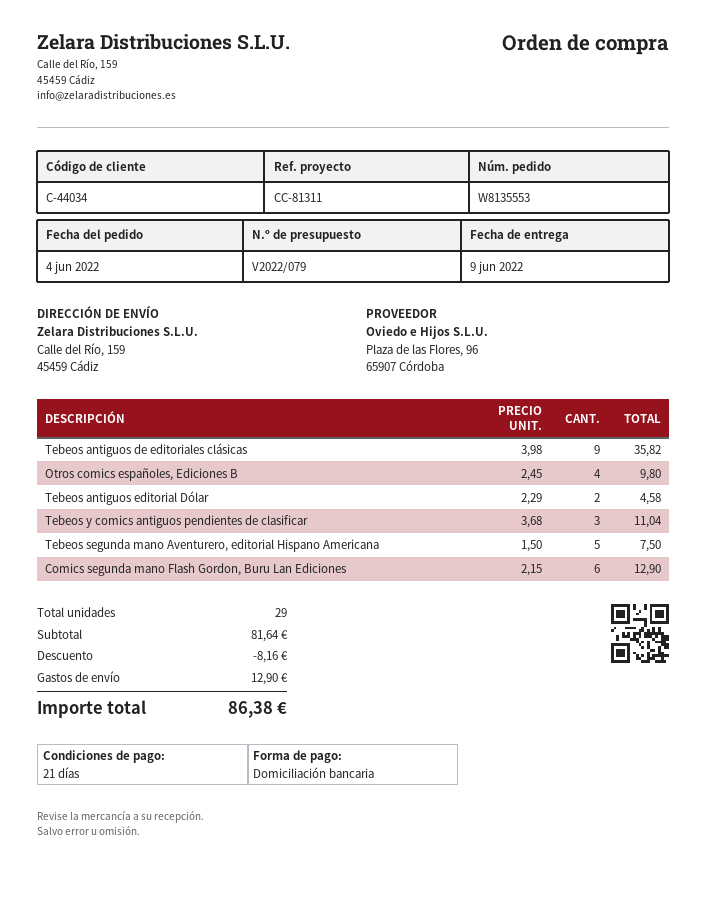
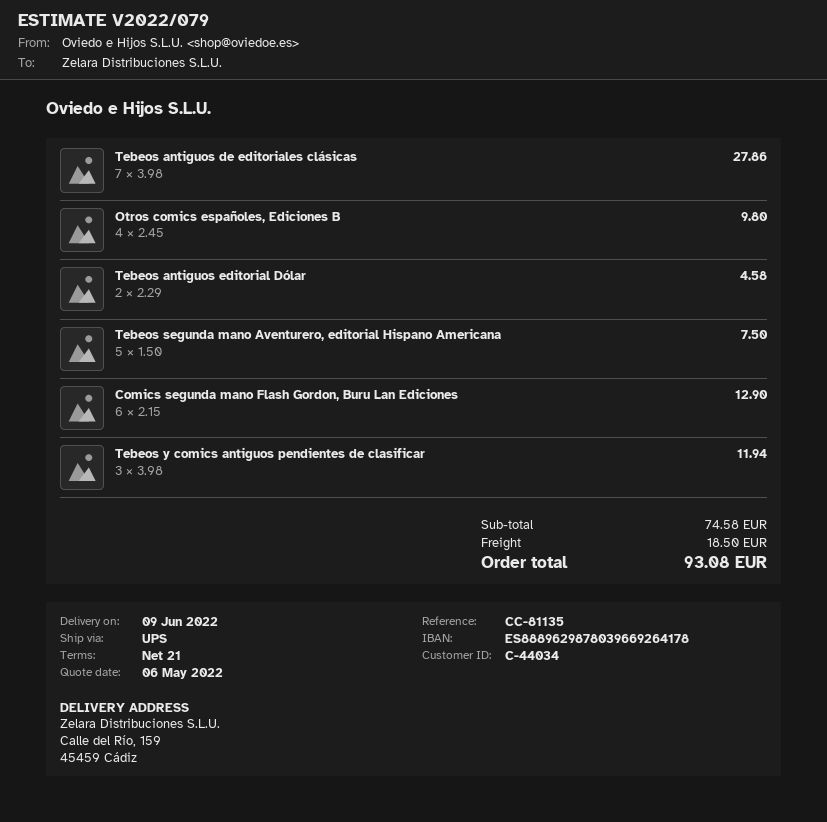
reference: CC-81311 -> CC-81135
Tebeos antiguos de editoriales clásicas: 9 x 3.98 = 35.82 -> 7 x 3.98 = 27.86
Tebeos y comics antiguos pendientes de clasificar: 3 x 3.68 = 11.04 -> 3 x 3.98 = 11.94
subtotal: 81.64 -> 74.58
discount: 8.16 -> none
shipping: 12.90 -> 18.50
total: 86.38 -> 93.08

